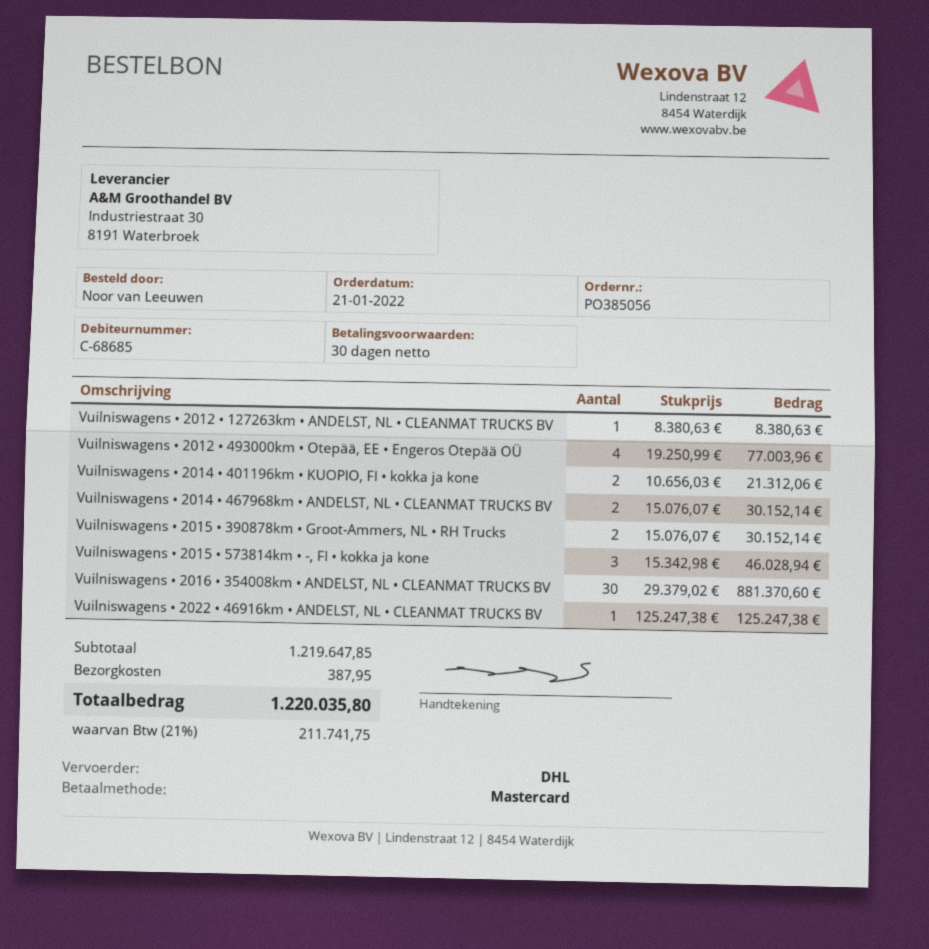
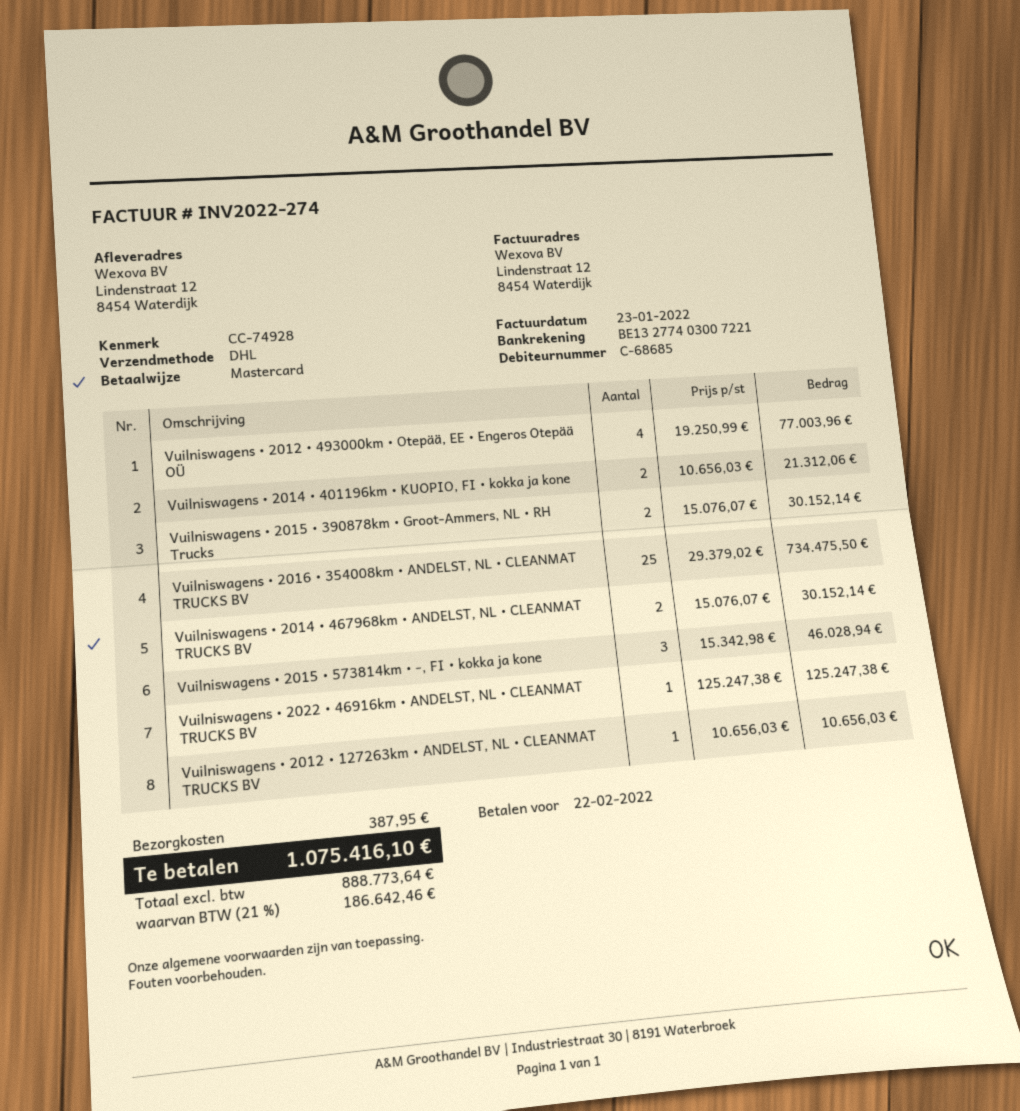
Vuilniswagens • 2012 • 127263km • ANDELST, NL • CLEANMAT TRUCKS BV: 1 x 8380.63 = 8380.63 -> 1 x 10656.03 = 10656.03
Vuilniswagens • 2016 • 354008km • ANDELST, NL • CLEANMAT TRUCKS BV: 30 x 29379.02 = 881370.60 -> 25 x 29379.02 = 734475.50
tax: 21% = 211741.75 -> 21% = 186642.46
total: 1220035.80 -> 1075416.10

